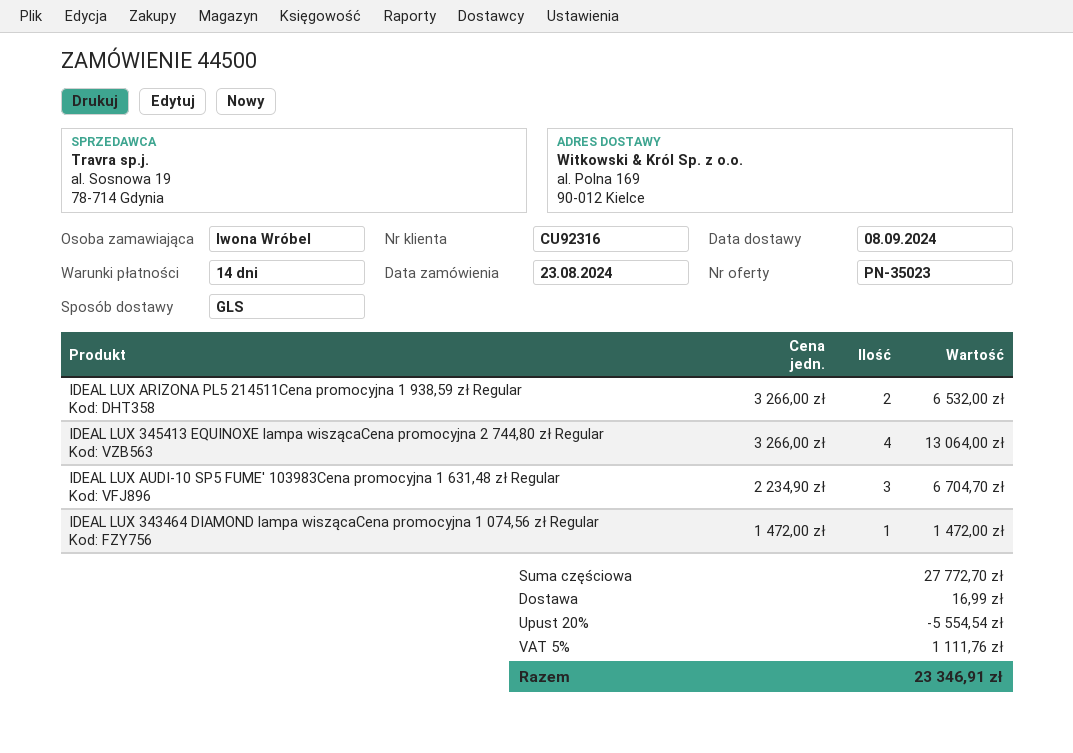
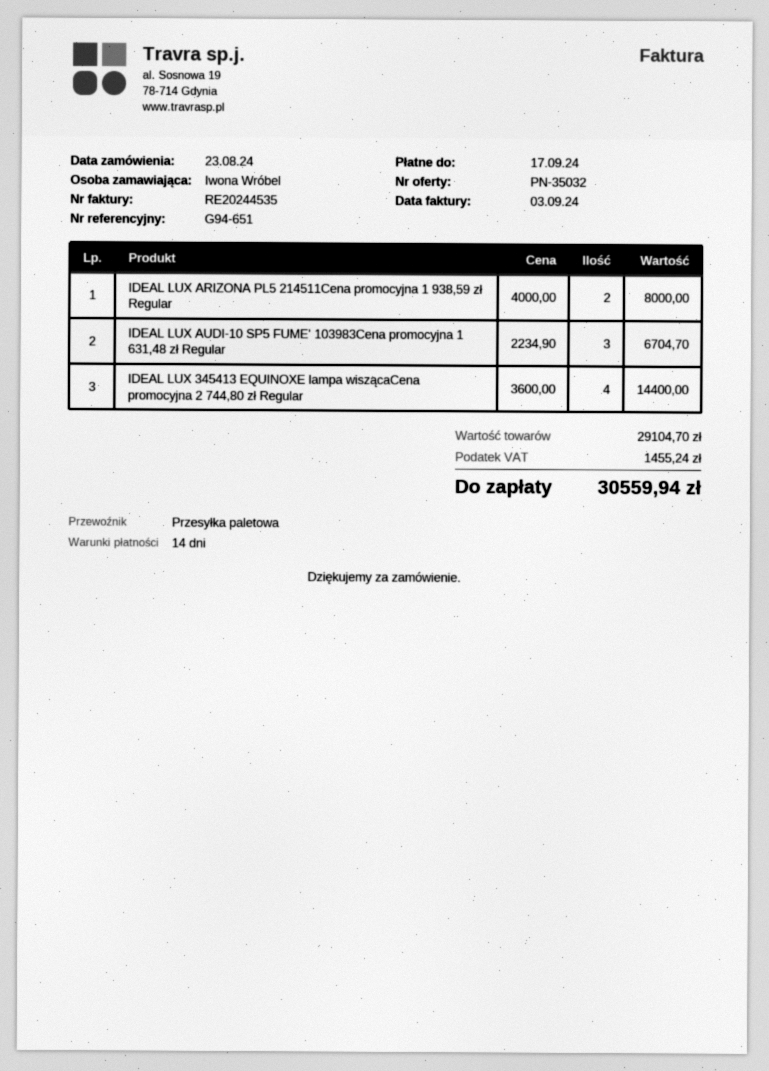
quote number: PN-35023 -> PN-35032
shipping method: GLS -> pallet freight
IDEAL LUX ARIZONA PL5 214511Cena promocyjna 1 938,59 zł Regular: 2 x 3266.00 = 6532.00 -> 2 x 4000.00 = 8000.00
IDEAL LUX 345413 EQUINOXE lampa wiszącaCena promocyjna 2 744,80 zł Regular: 4 x 3266.00 = 13064.00 -> 4 x 3600.00 = 14400.00
IDEAL LUX 343464 DIAMOND lampa wiszącaCena promocyjna 1 074,56 zł Regular: 1 x 1472.00 = 1472.00 -> none
subtotal: 27772.70 -> 29104.70
discount: 20% = 5554.54 -> none
shipping: 16.99 -> none
tax: 1111.76 -> 1455.24
total: 23346.91 -> 30559.94

